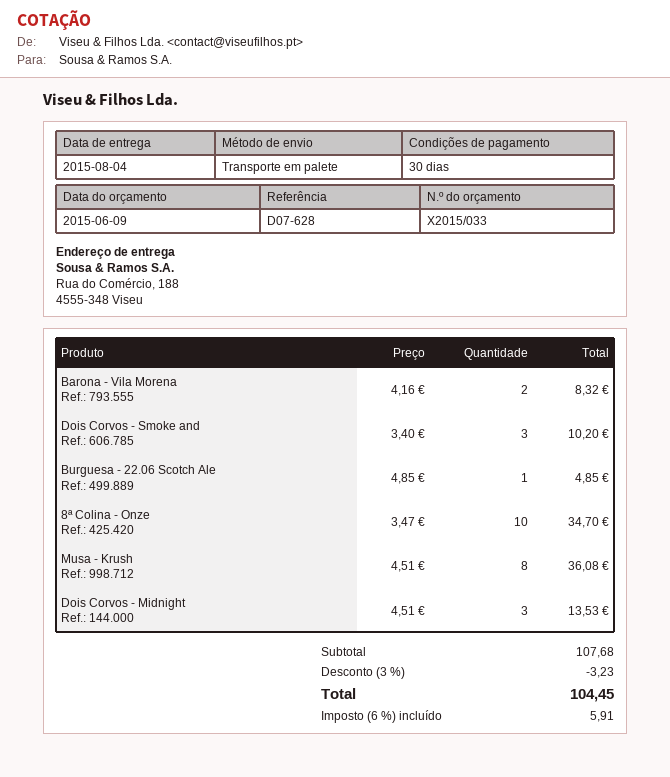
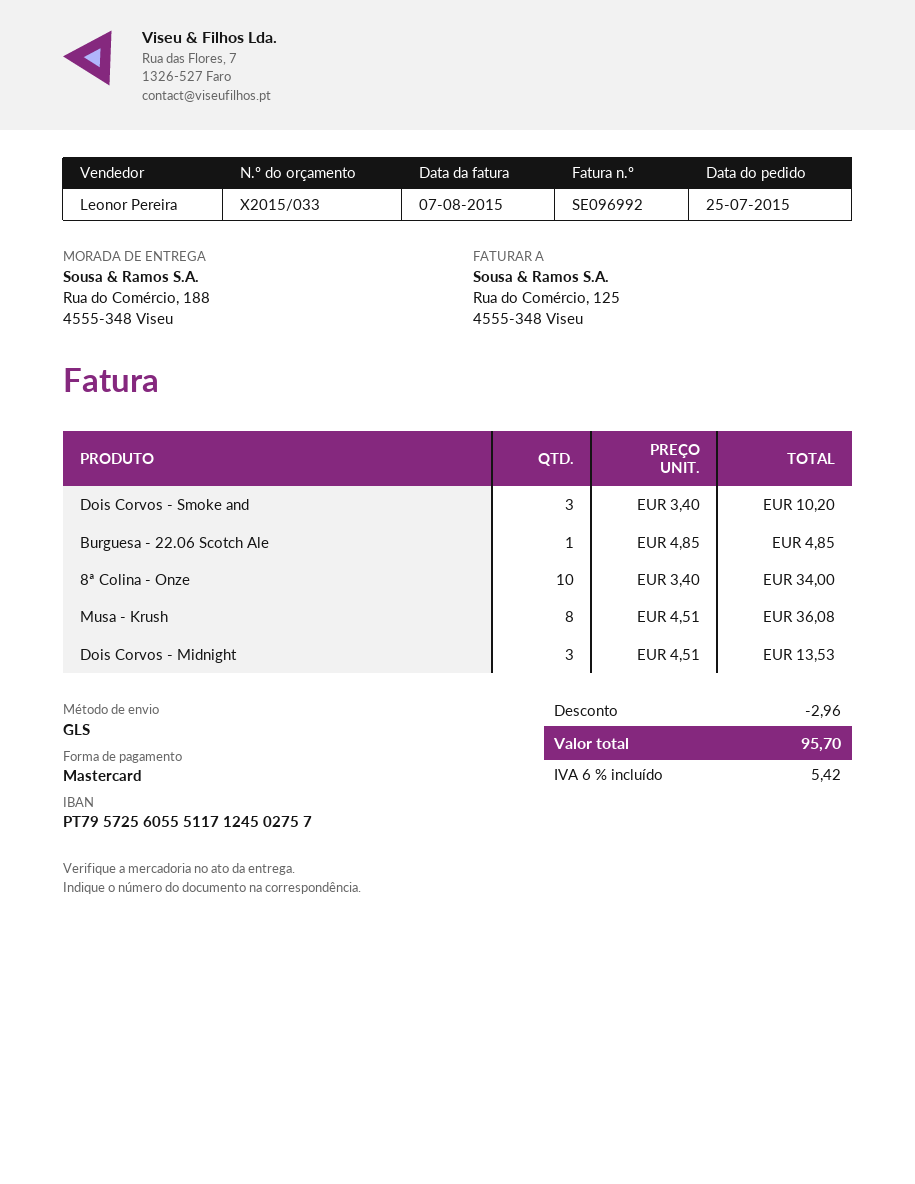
shipping method: pallet freight -> GLS
Barona - Vila Morena: 2 x 4.16 = 8.32 -> none
8ª Colina - Onze: 10 x 3.47 = 34.70 -> 10 x 3.40 = 34.00
discount: 3.23 -> 2.96
tax: 6% = 5.91 -> 6% = 5.42
total: 104.45 -> 95.70

